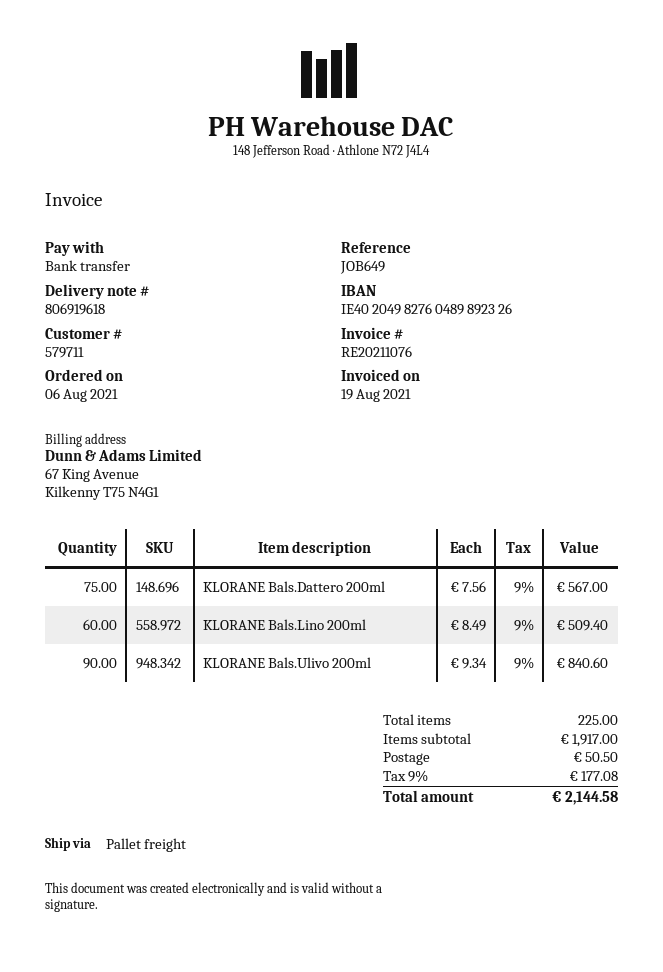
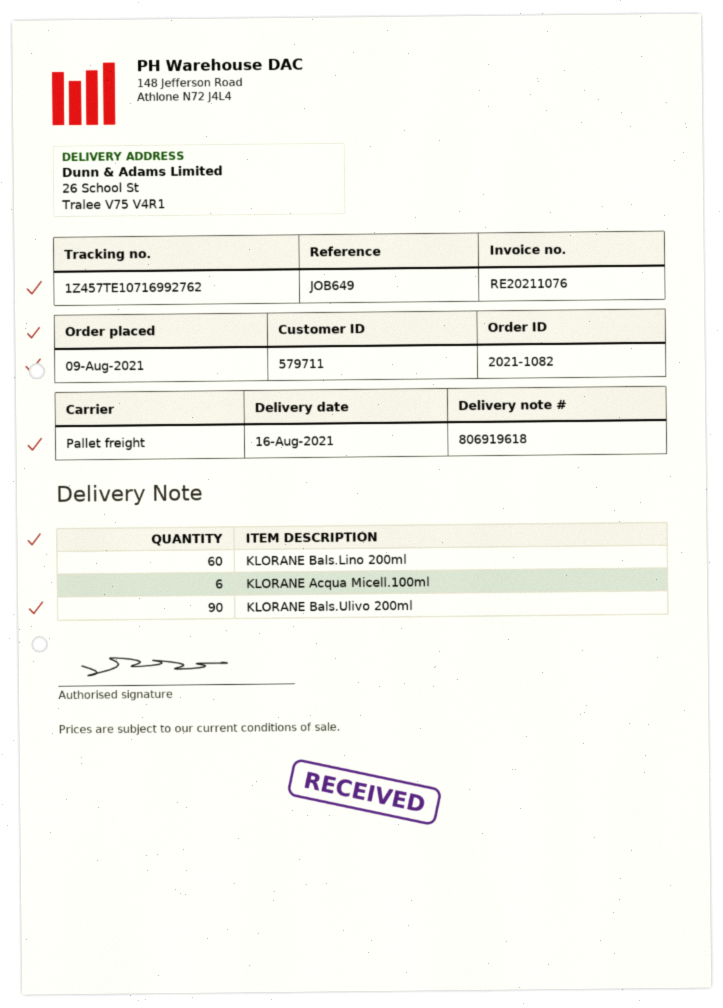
order date: 2021-08-06 -> 2021-08-09
KLORANE Bals.Dattero 200ml: 75 -> none
KLORANE Acqua Micell.100ml: none -> 6

